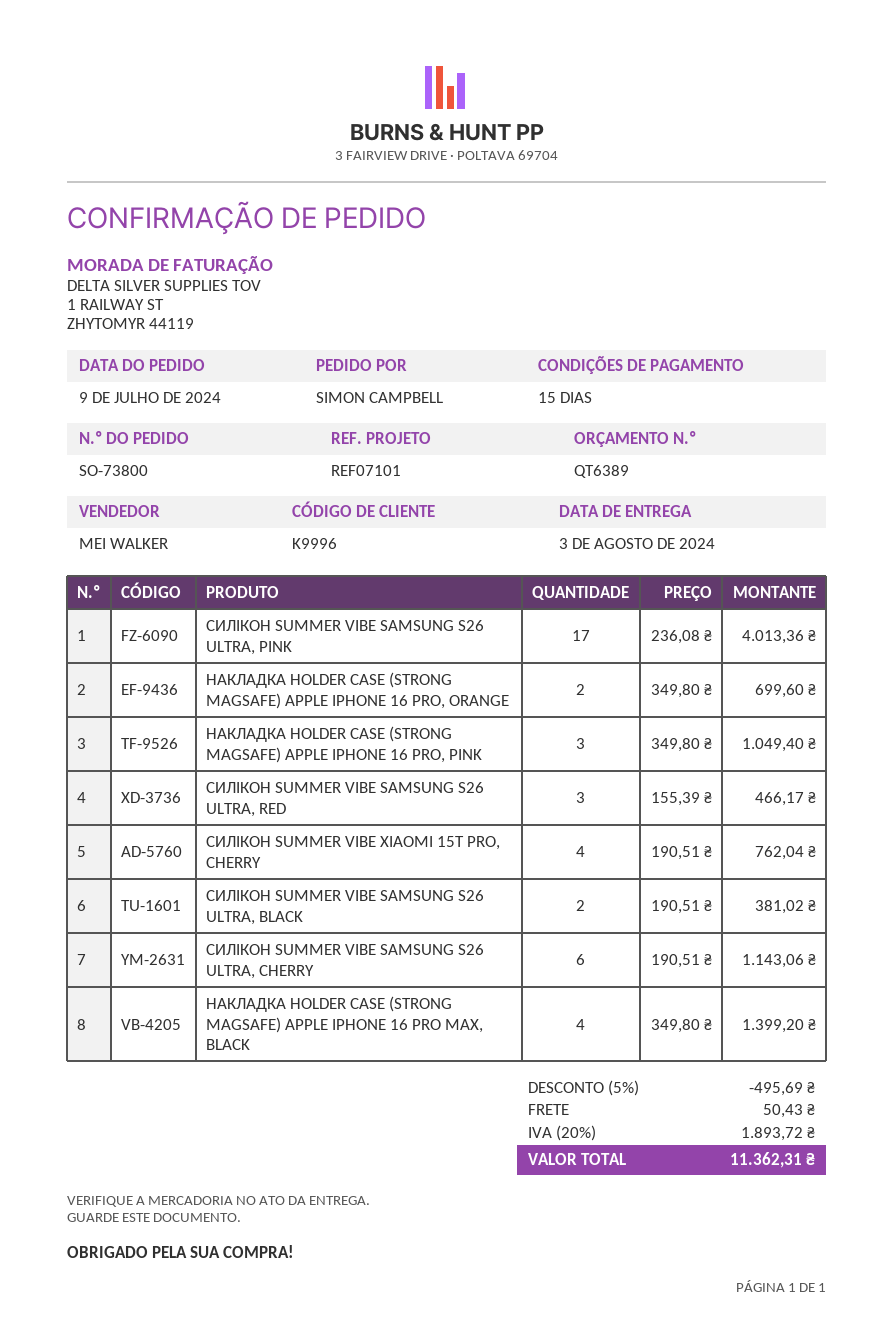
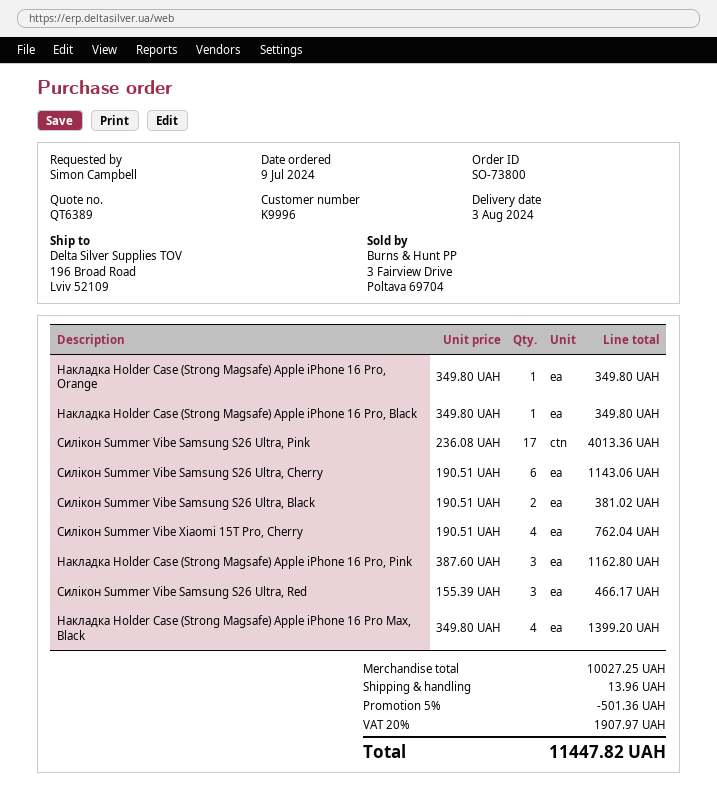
НАКЛАДКА HOLDER CASE (STRONG MAGSAFE) APPLE IPHONE 16 PRO, ORANGE: 2 x 349.80 = 699.60 -> 1 x 349.80 = 349.80
НАКЛАДКА HOLDER CASE (STRONG MAGSAFE) APPLE IPHONE 16 PRO, PINK: 3 x 349.80 = 1049.40 -> 3 x 387.60 = 1162.80
Накладка Holder Case (Strong Magsafe) Apple iPhone 16 Pro, Black: none -> 1 x 349.80 = 349.80
discount: 5% = 495.69 -> 5% = 501.36
shipping: 50.43 -> 13.96
tax: 20% = 1893.72 -> 20% = 1907.97
total: 11362.31 -> 11447.82

